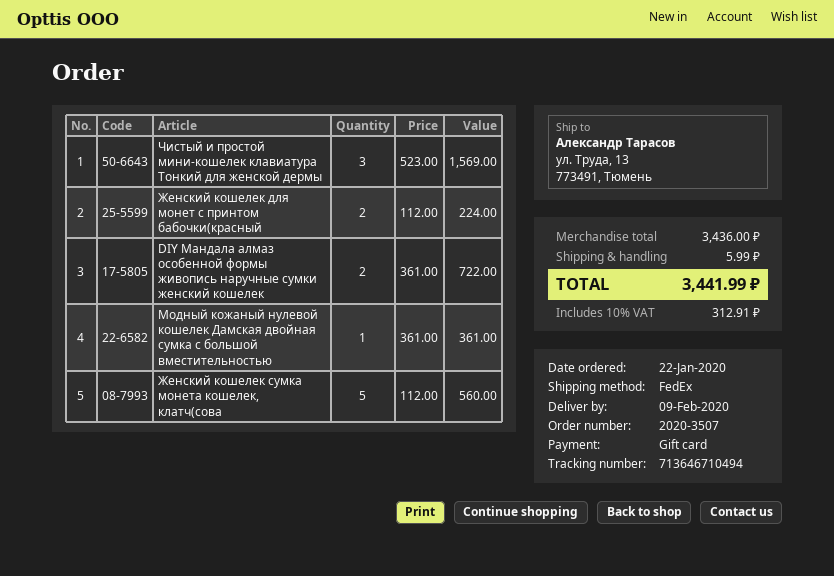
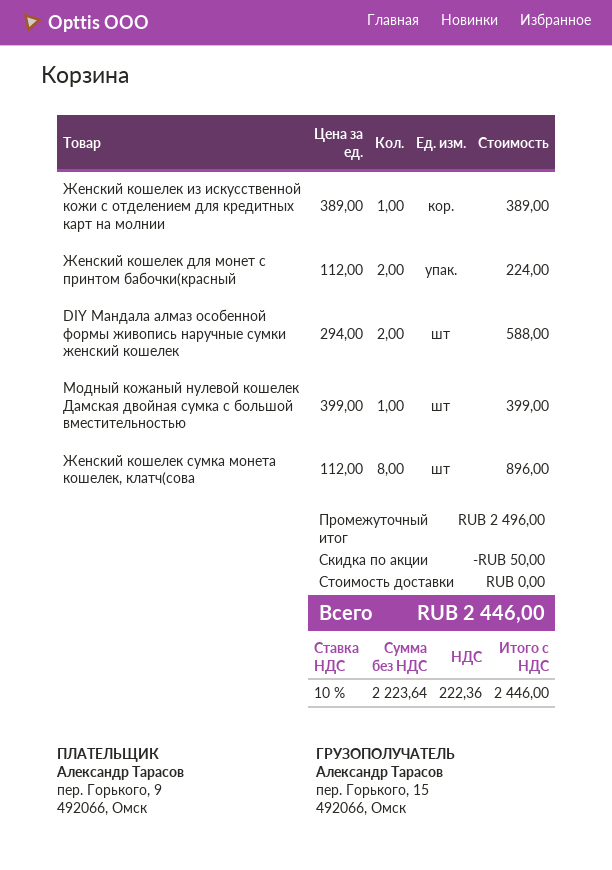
ship to: ул. Труда, 13, 773491, Тюмень -> пер. Горького, 15, 492066, Омск
Чистый и простой мини-кошелек клавиатура Тонкий для женской дермы: 3 x 523.00 = 1569.00 -> none
DIY Мандала алмаз особенной формы живопись наручные сумки женский кошелек: 2 x 361.00 = 722.00 -> 2 x 294.00 = 588.00
Модный кожаный нулевой кошелек Дамская двойная сумка с большой вместительностью: 1 x 361.00 = 361.00 -> 1 x 399.00 = 399.00
Женский кошелек сумка монета кошелек, клатч(сова: 5 x 112.00 = 560.00 -> 8 x 112.00 = 896.00
Женский кошелек из искусственной кожи с отделением для кредитных карт на молнии: none -> 1 x 389.00 = 389.00
subtotal: 3436.00 -> 2496.00
discount: none -> 50.00
shipping: 5.99 -> 0.00
tax: 10% = 312.91 -> 10% = 222.36
total: 3441.99 -> 2446.00

